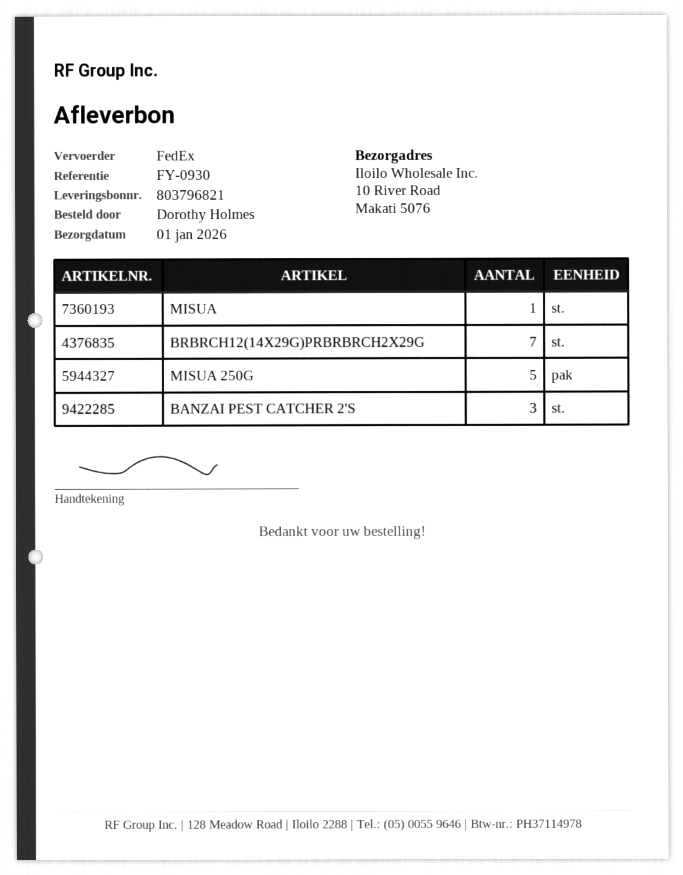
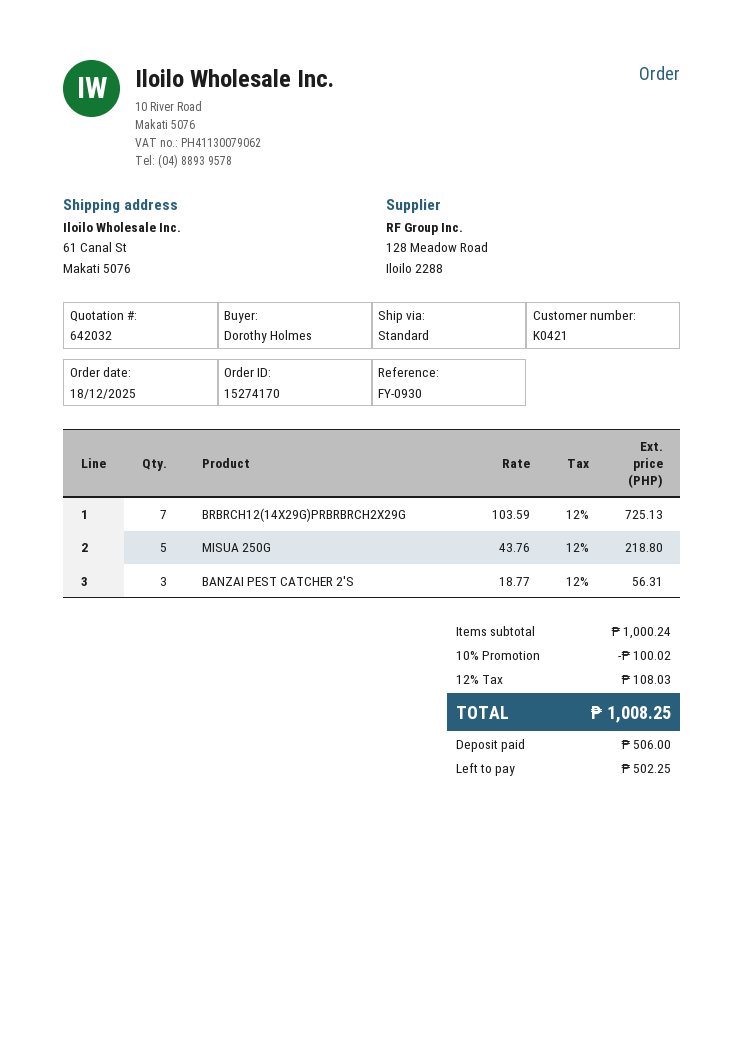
shipping method: FedEx -> standard
ship to: 10 River Road, Makati 5076 -> 61 Canal St, Makati 5076
MISUA: 1 -> none

